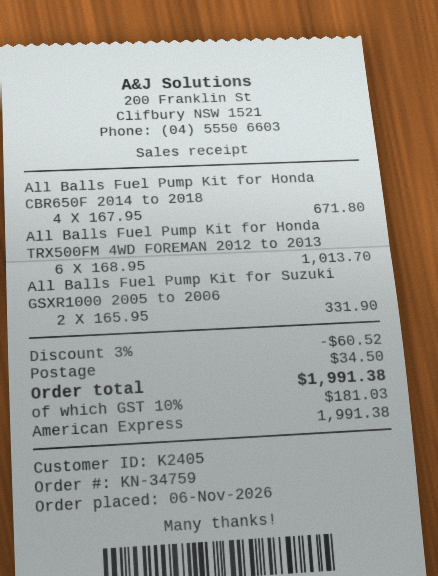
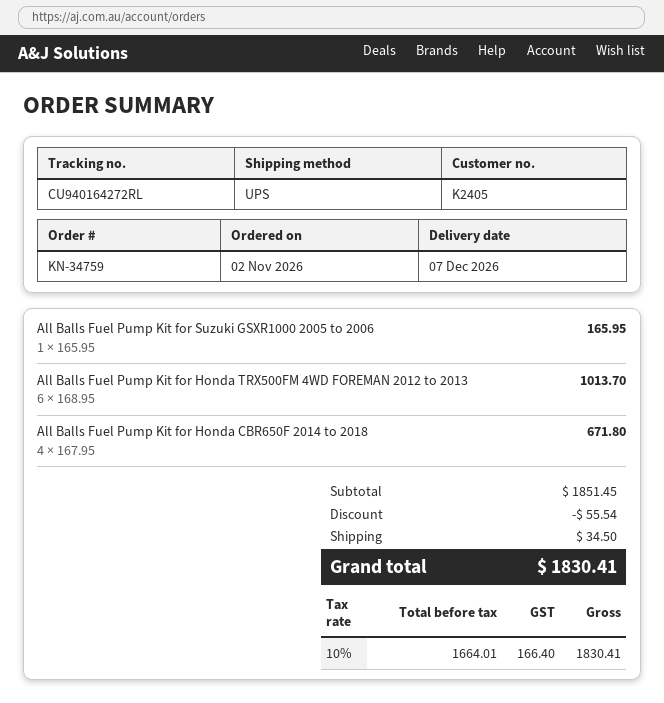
order date: 2026-11-06 -> 2026-11-02
All Balls Fuel Pump Kit for Suzuki GSXR1000 2005 to 2006: 2 x 165.95 = 331.90 -> 1 x 165.95 = 165.95
discount: 60.52 -> 55.54
tax: 10% = 181.03 -> 10% = 166.40
total: 1991.38 -> 1830.41

